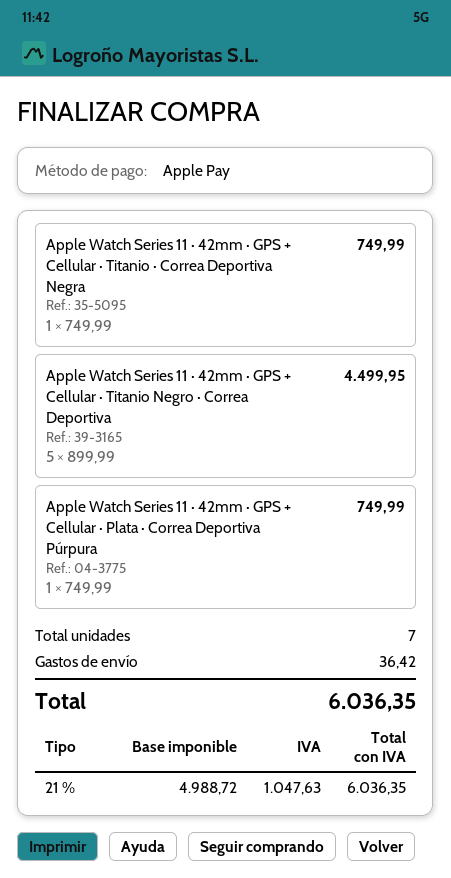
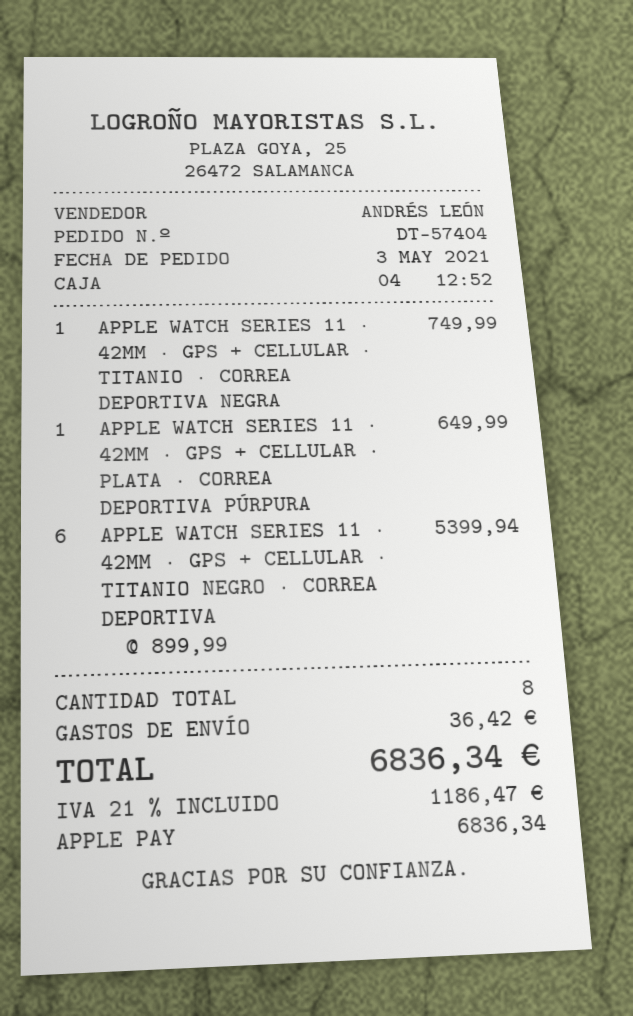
Apple Watch Series 11 · 42mm · GPS + Cellular · Titanio Negro · Correa Deportiva: 5 x 899.99 = 4499.95 -> 6 x 899.99 = 5399.94
Apple Watch Series 11 · 42mm · GPS + Cellular · Plata · Correa Deportiva Púrpura: 1 x 749.99 = 749.99 -> 1 x 649.99 = 649.99
total quantity: 7 -> 8
tax: 21% = 1047.63 -> 21% = 1186.47
total: 6036.35 -> 6836.34

